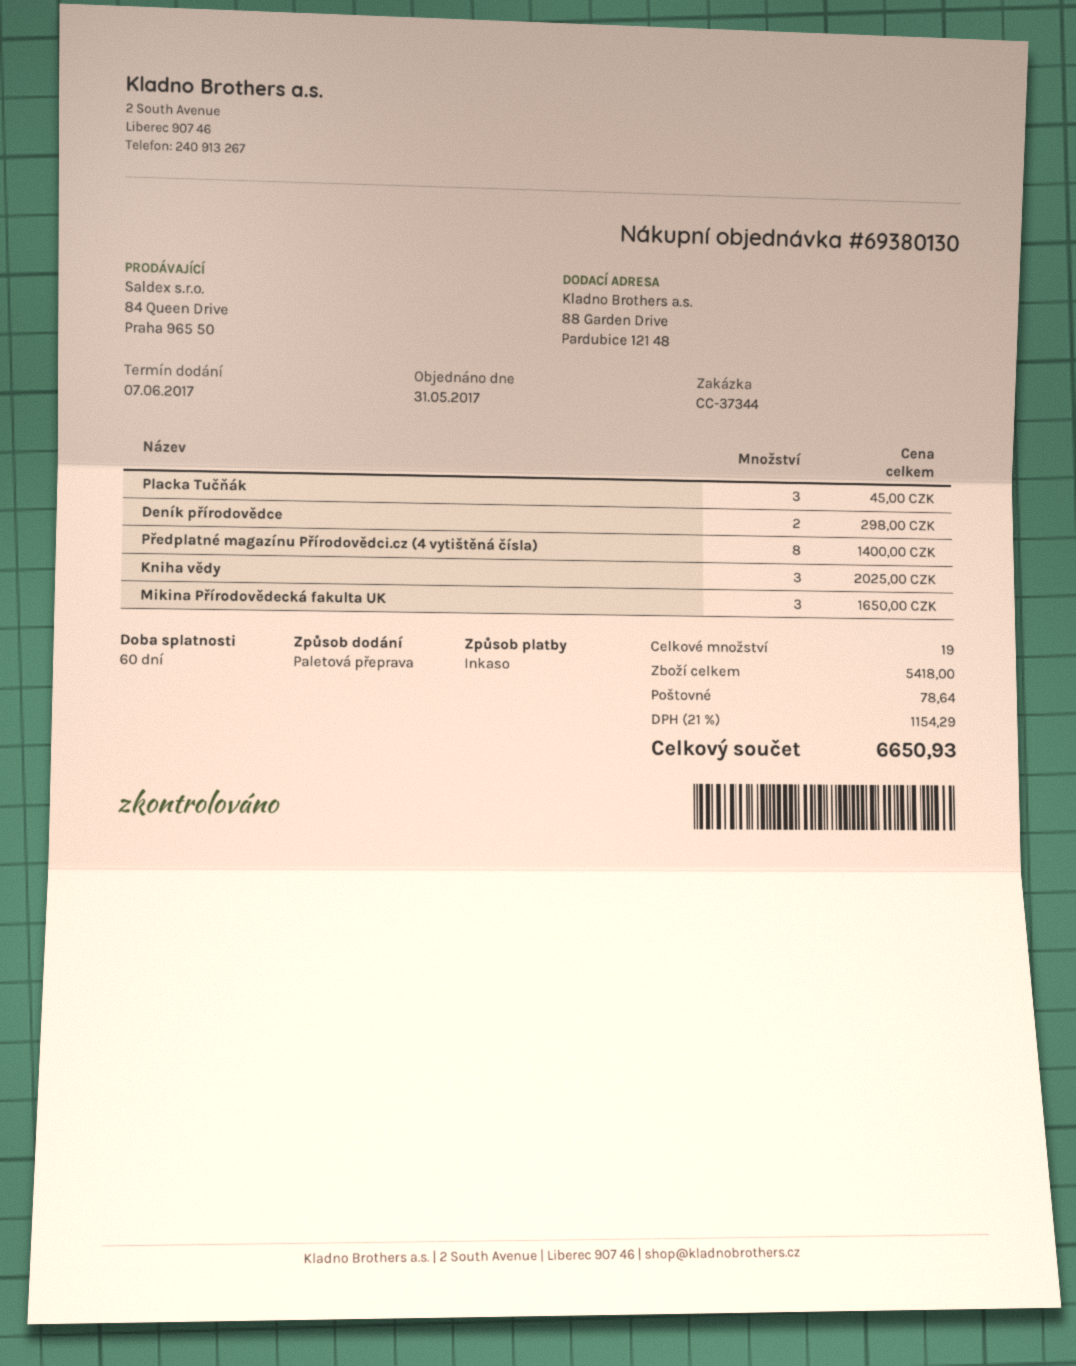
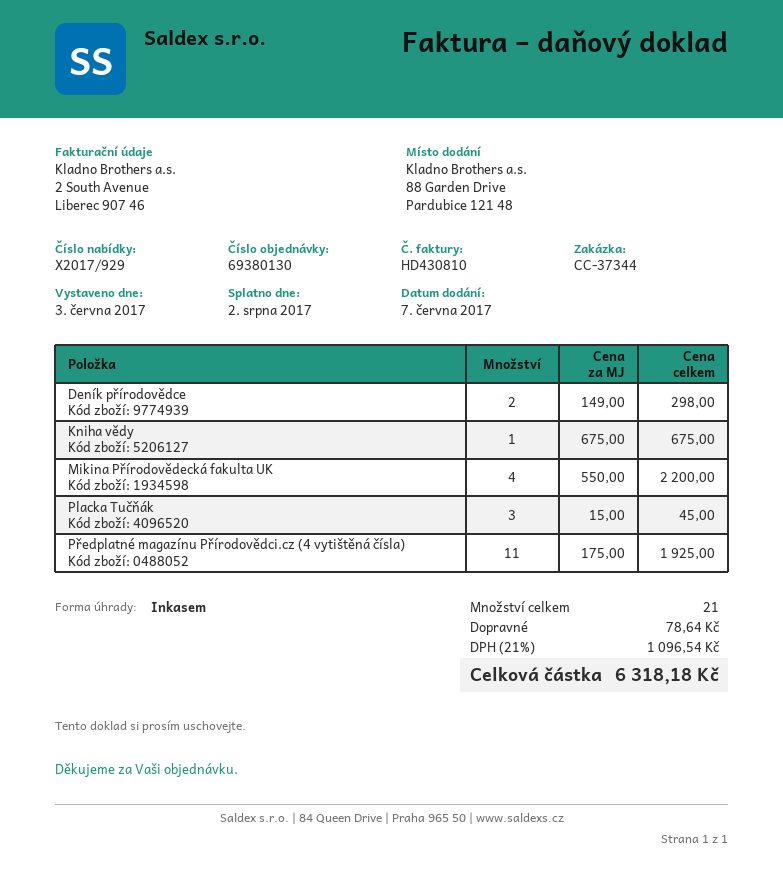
Předplatné magazínu Přírodovědci.cz (4 vytištěná čísla): 8 for 1400.00 -> 11 for 1925.00
Kniha vědy: 3 for 2025.00 -> 1 for 675.00
Mikina Přírodovědecká fakulta UK: 3 for 1650.00 -> 4 for 2200.00
total quantity: 19 -> 21
tax: 21% = 1154.29 -> 21% = 1096.54
total: 6650.93 -> 6318.18

